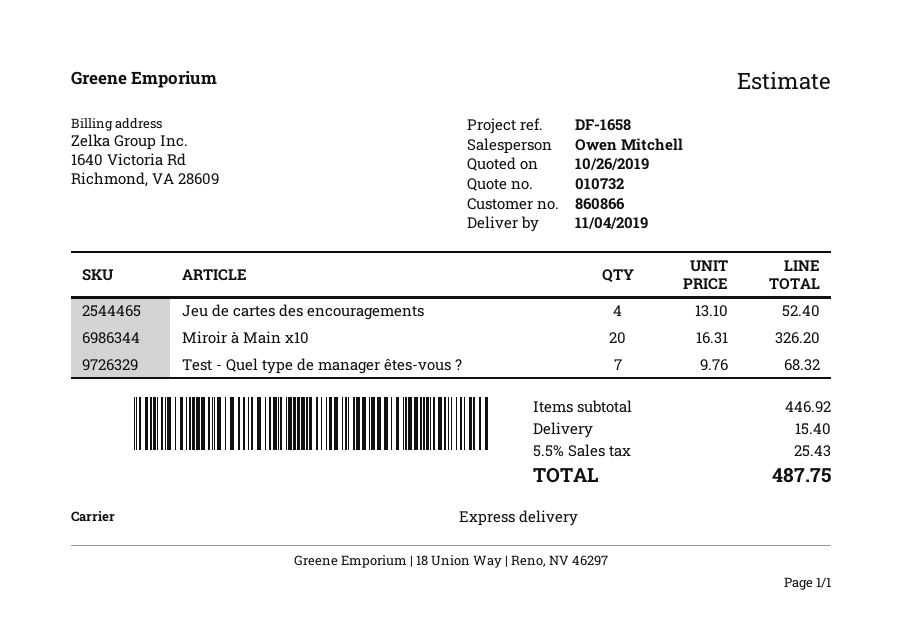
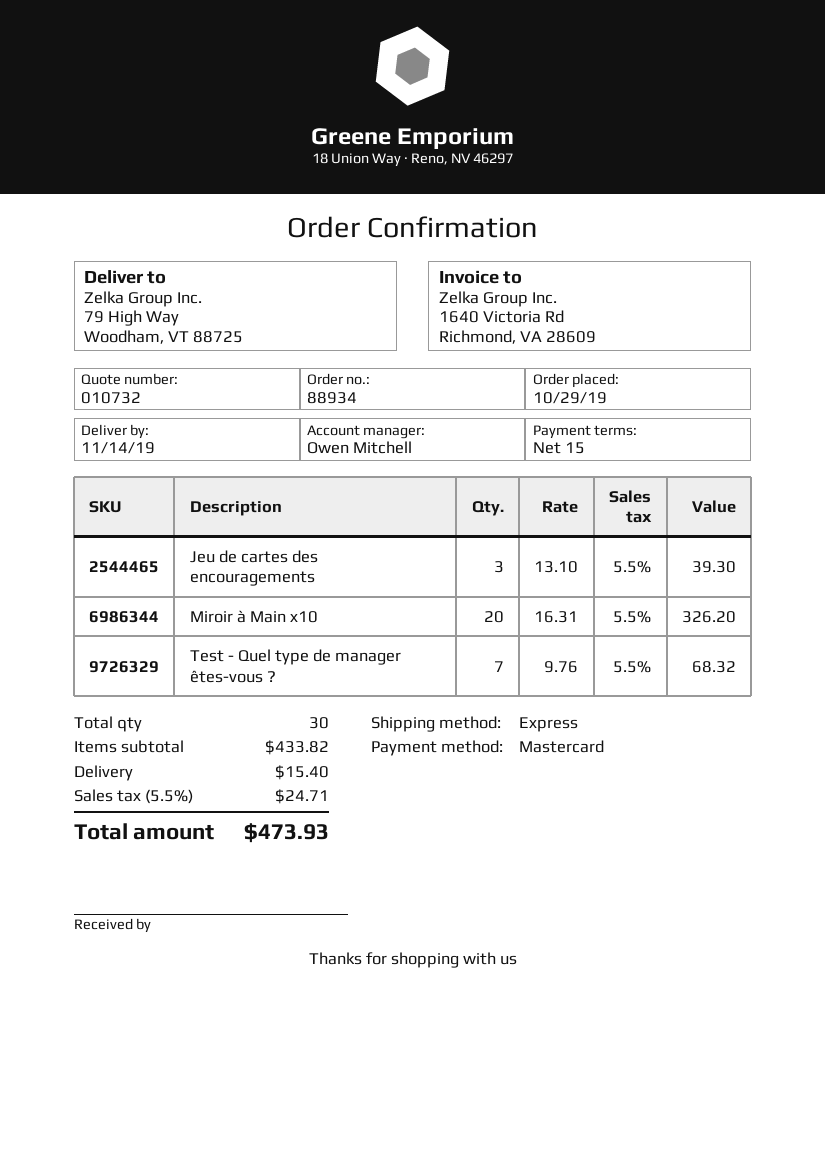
delivery date: 2019-11-04 -> 2019-11-14
Jeu de cartes des encouragements: 4 x 13.10 = 52.40 -> 3 x 13.10 = 39.30
subtotal: 446.92 -> 433.82
tax: 5.5% = 25.43 -> 5.5% = 24.71
total: 487.75 -> 473.93

